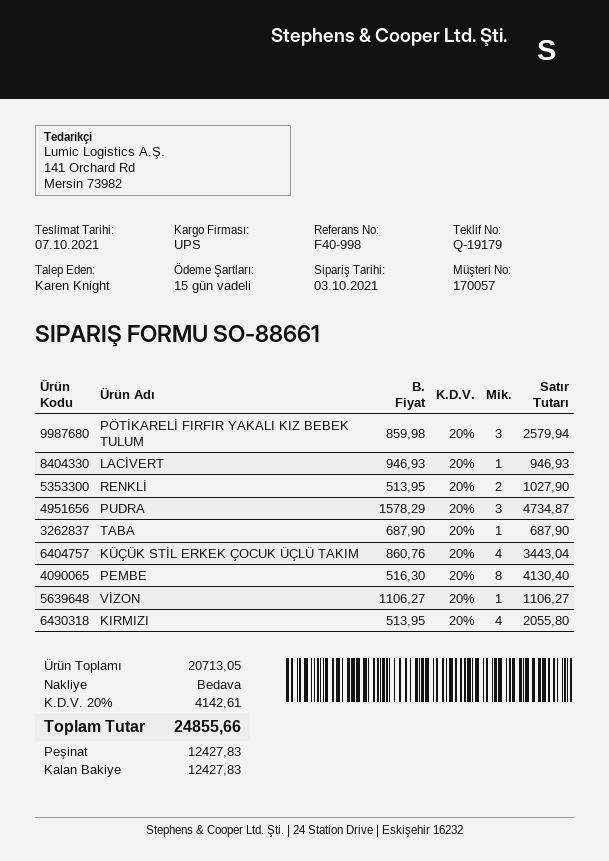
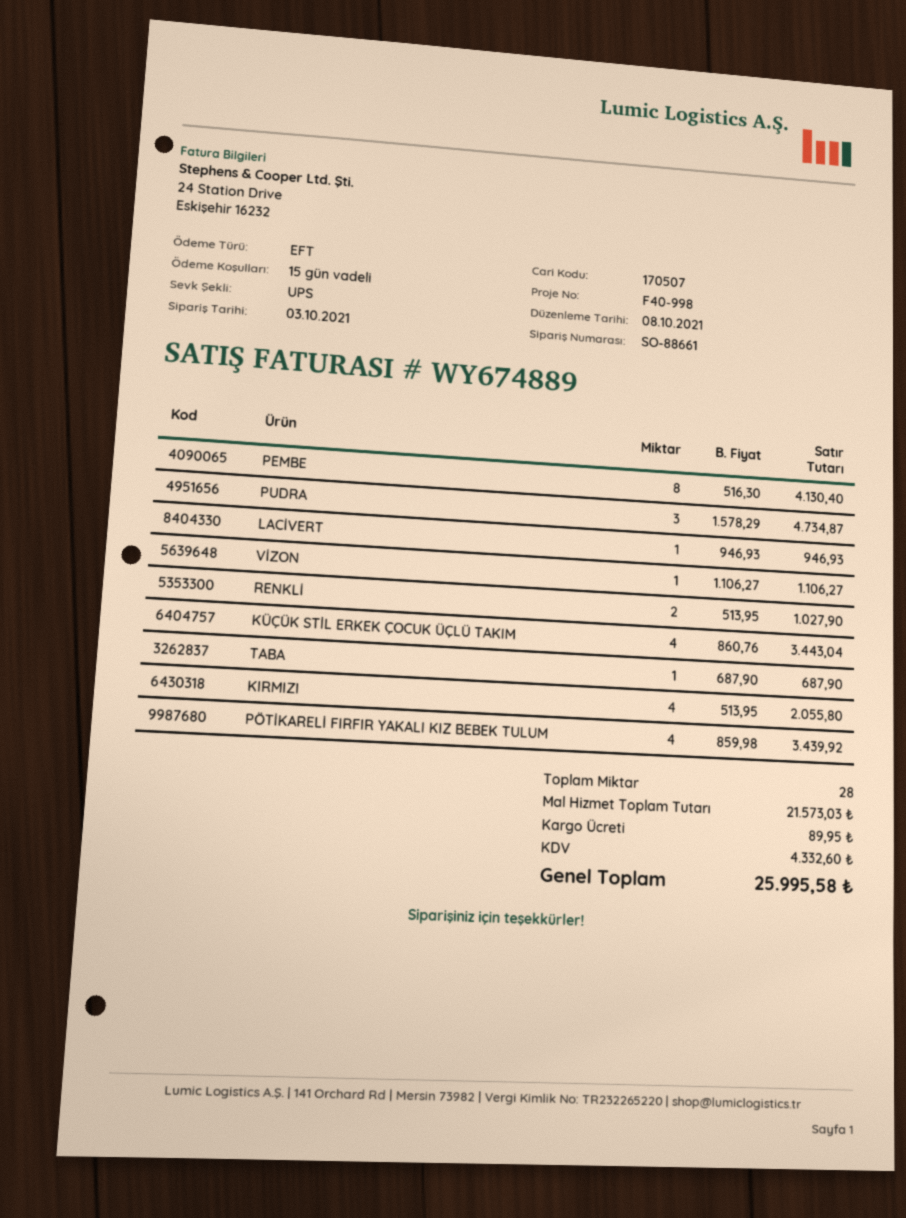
customer number: 170057 -> 170507
PÖTİKARELİ FIRFIR YAKALI KIZ BEBEK TULUM: 3 x 859.98 = 2579.94 -> 4 x 859.98 = 3439.92
subtotal: 20713.05 -> 21573.03
shipping: 0.00 -> 89.95
tax: 4142.61 -> 4332.60
total: 24855.66 -> 25995.58

